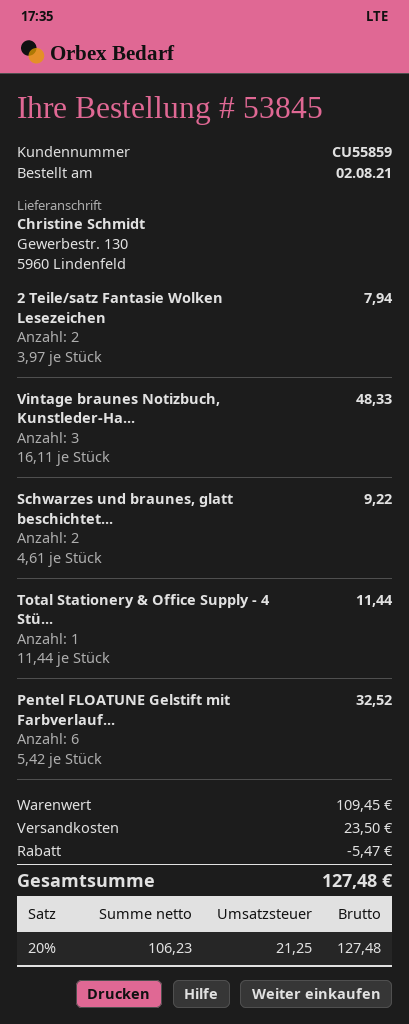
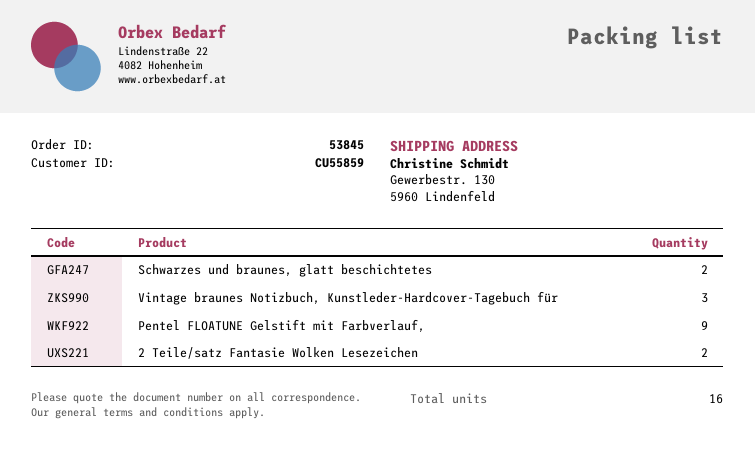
Total Stationery & Office Supply - 4 Stü...: 1 -> none
Pentel FLOATUNE Gelstift mit Farbverlauf...: 6 -> 9

